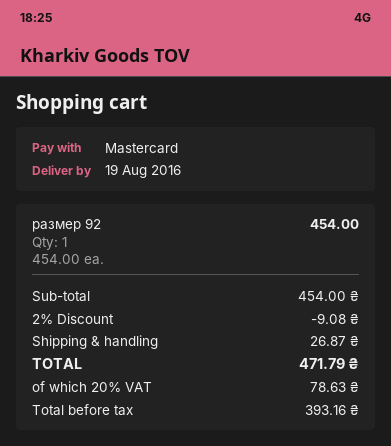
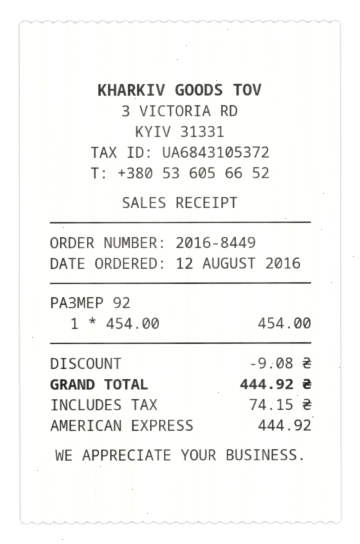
payment method: Mastercard -> American Express
shipping: 26.87 -> none
tax: 78.63 -> 74.15
total: 471.79 -> 444.92

